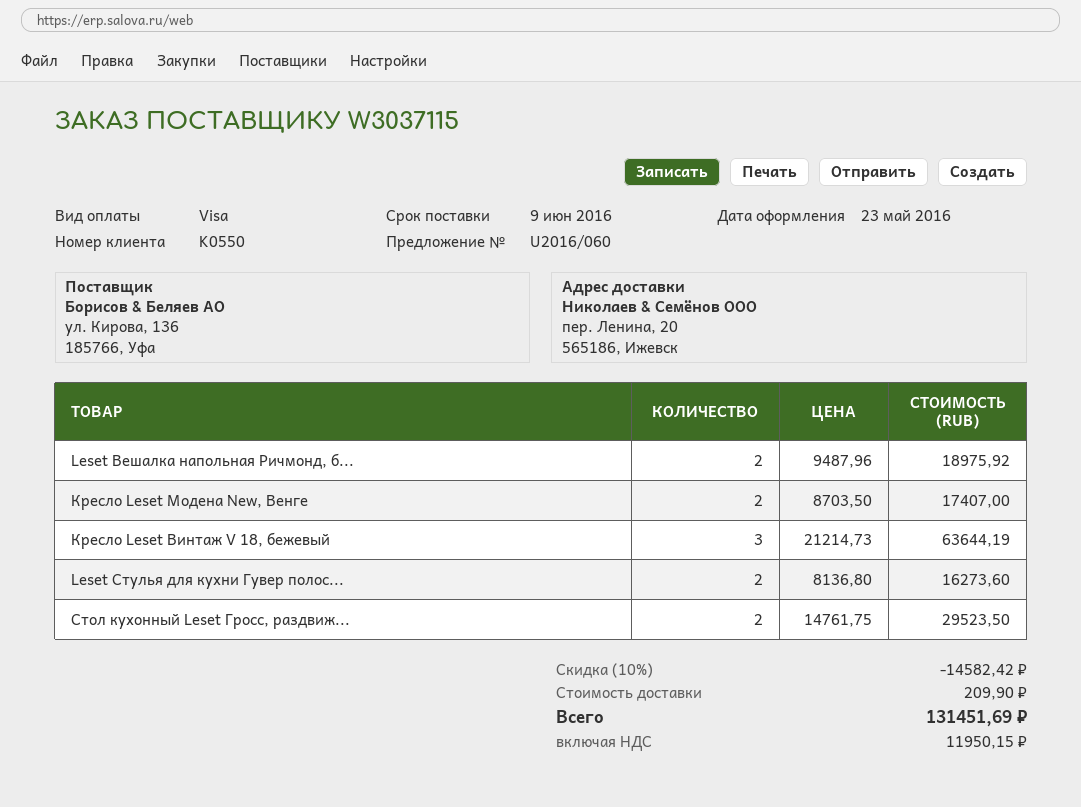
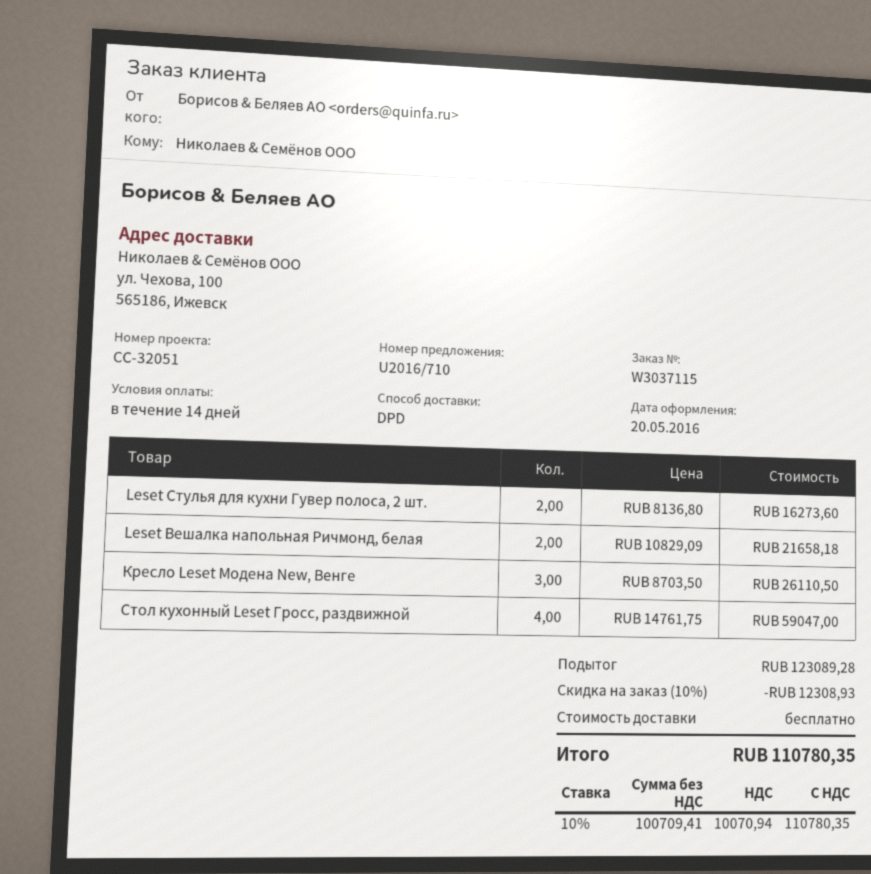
quote number: U2016/060 -> U2016/710
order date: 2016-05-23 -> 2016-05-20
ship to: пер. Ленина, 20, 565186, Ижевск -> ул. Чехова, 100, 565186, Ижевск
Leset Вешалка напольная Ричмонд, б...: 2 x 9487.96 = 18975.92 -> 2 x 10829.09 = 21658.18
Кресло Leset Модена New, Венге: 2 x 8703.50 = 17407.00 -> 3 x 8703.50 = 26110.50
Кресло Leset Винтаж V 18, бежевый: 3 x 21214.73 = 63644.19 -> none
Стол кухонный Leset Гросс, раздвиж...: 2 x 14761.75 = 29523.50 -> 4 x 14761.75 = 59047.00
discount: 10% = 14582.42 -> 10% = 12308.93
shipping: 209.90 -> 0.00
tax: 11950.15 -> 10070.94
total: 131451.69 -> 110780.35

